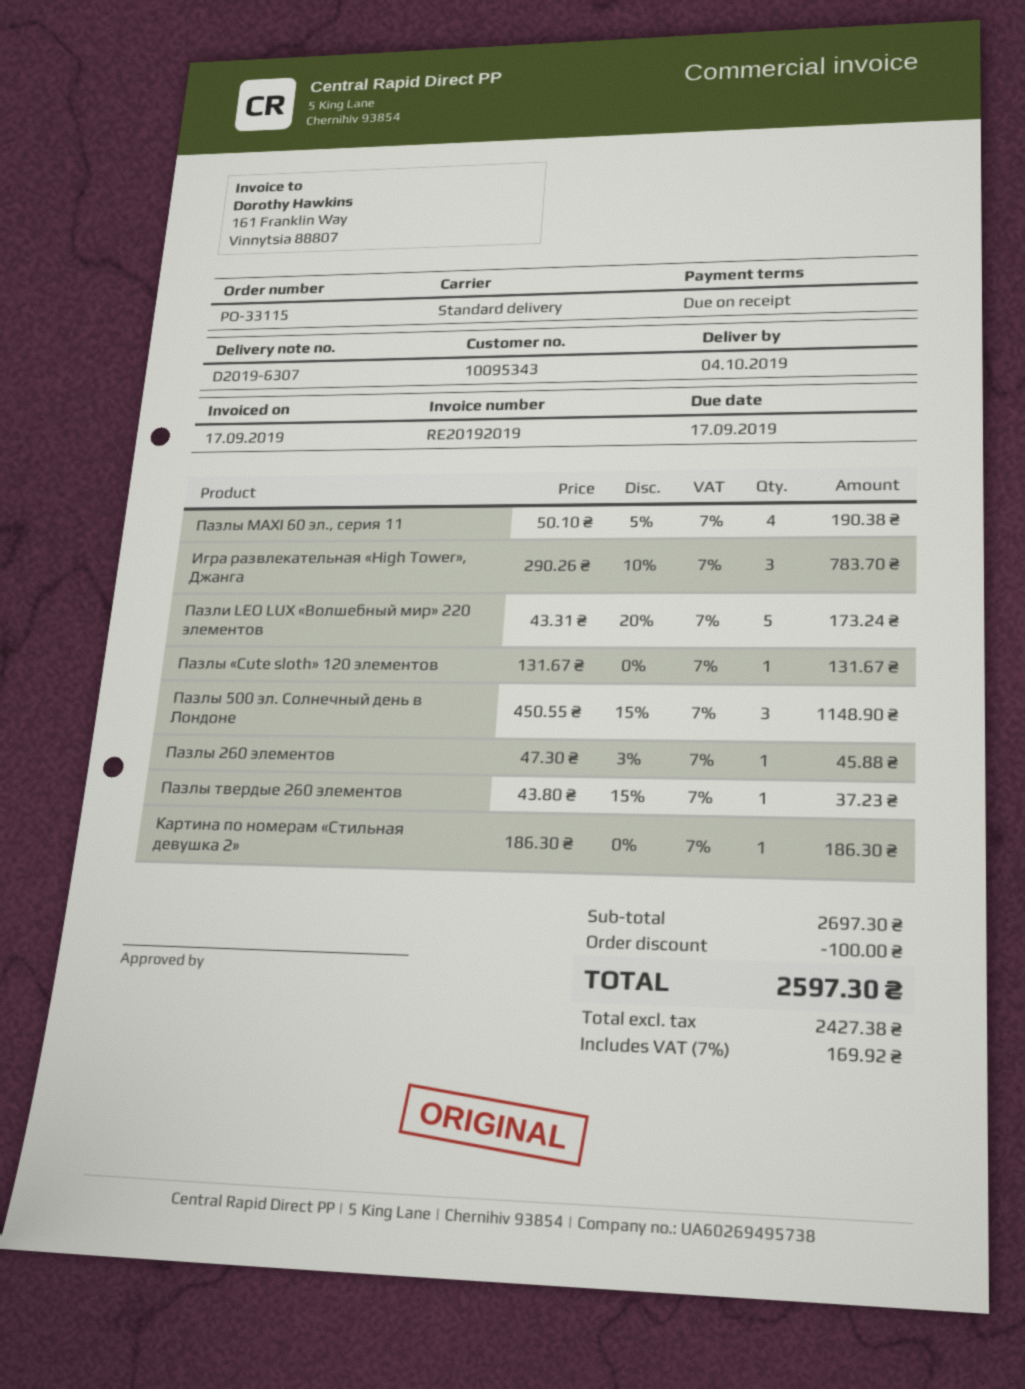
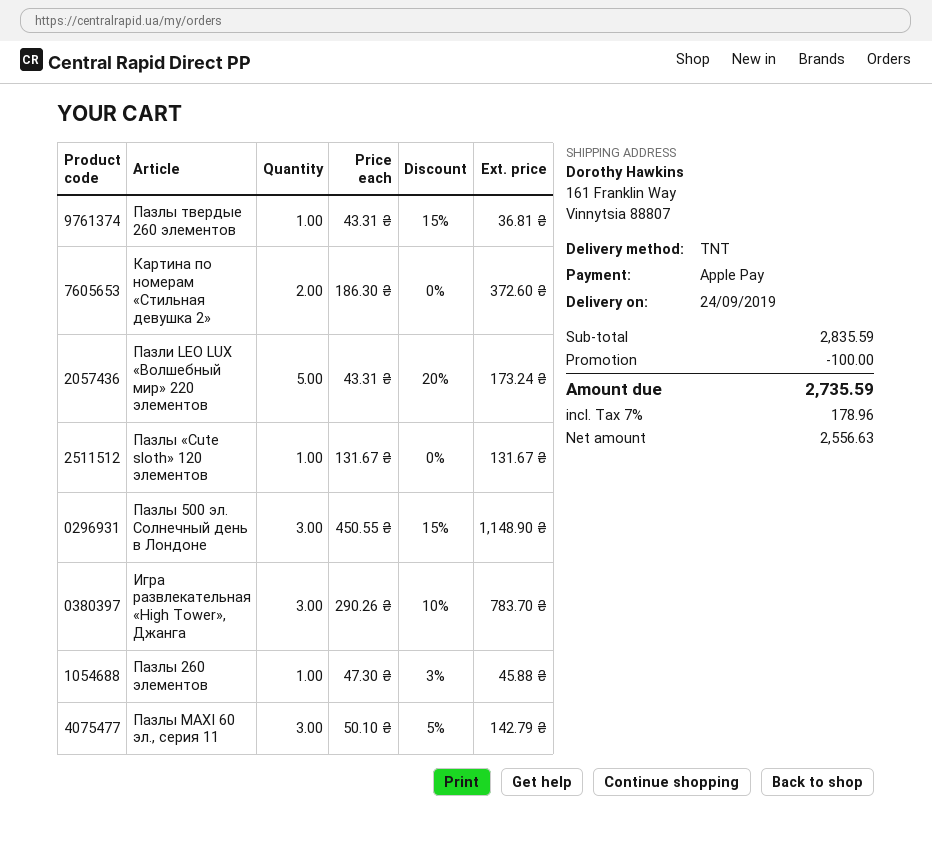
delivery date: 2019-10-04 -> 2019-09-24
shipping method: standard -> TNT
Пазлы MAXI 60 эл., серия 11: 4 x 50.10 - 5% = 190.38 -> 3 x 50.10 - 5% = 142.79
Пазлы твердые 260 элементов: 1 x 43.80 - 15% = 37.23 -> 1 x 43.31 - 15% = 36.81
Картина по номерам «Стильная девушка 2»: 1 x 186.30 = 186.30 -> 2 x 186.30 = 372.60
subtotal: 2697.30 -> 2835.59
net: 2427.38 -> 2556.63
tax: 7% = 169.92 -> 7% = 178.96
total: 2597.30 -> 2735.59

